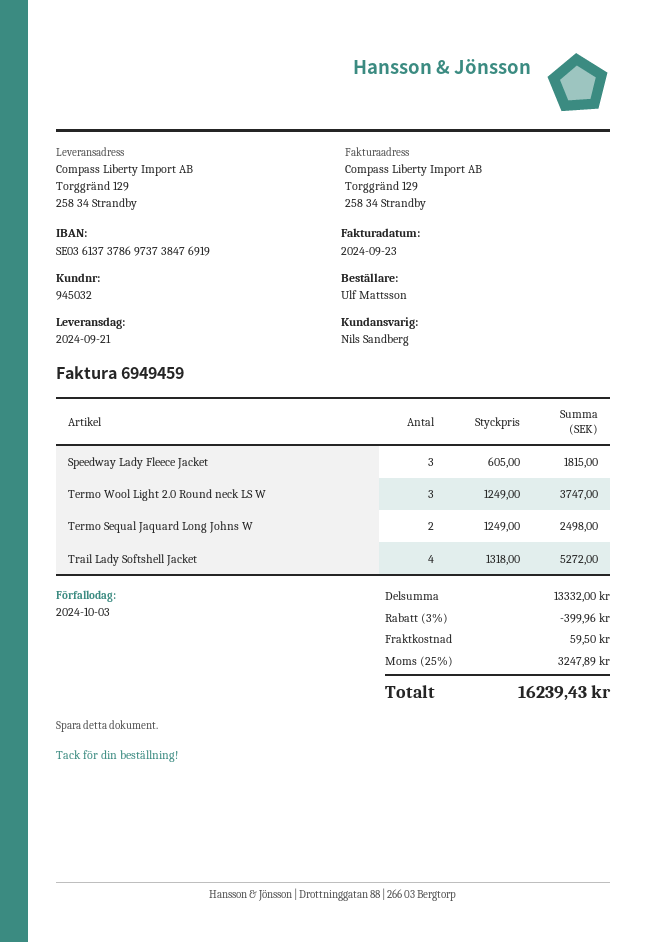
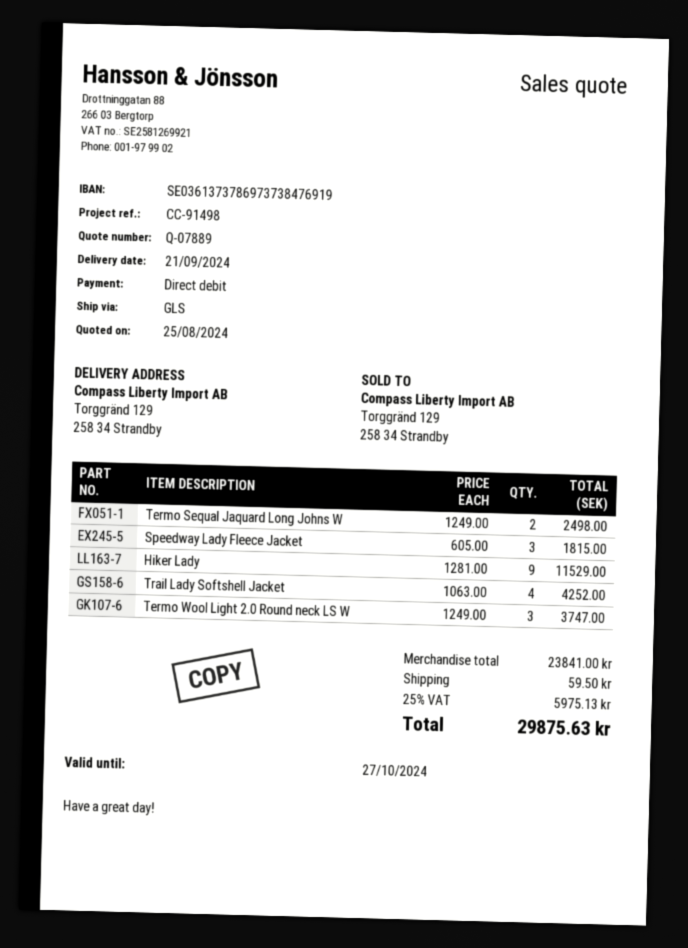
Trail Lady Softshell Jacket: 4 x 1318.00 = 5272.00 -> 4 x 1063.00 = 4252.00
Hiker Lady: none -> 9 x 1281.00 = 11529.00
subtotal: 13332.00 -> 23841.00
discount: 3% = 399.96 -> none
tax: 25% = 3247.89 -> 25% = 5975.13
total: 16239.43 -> 29875.63

